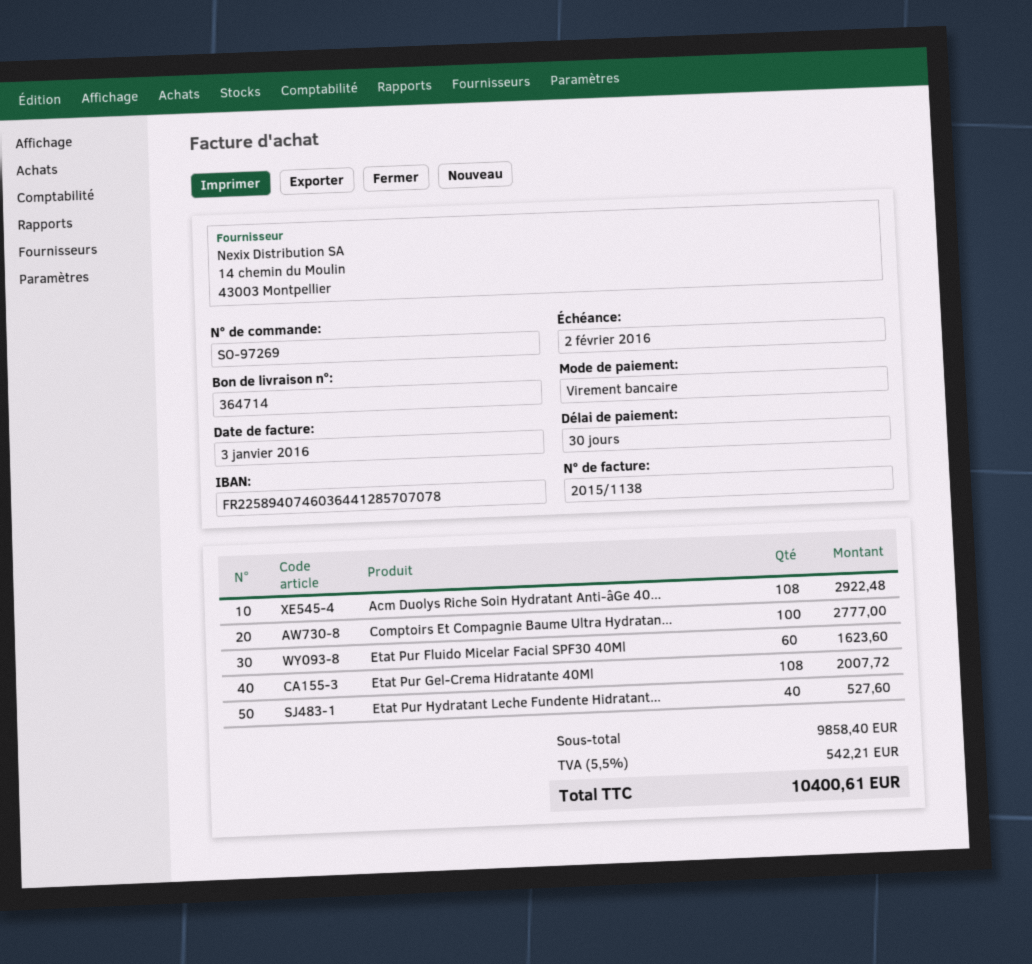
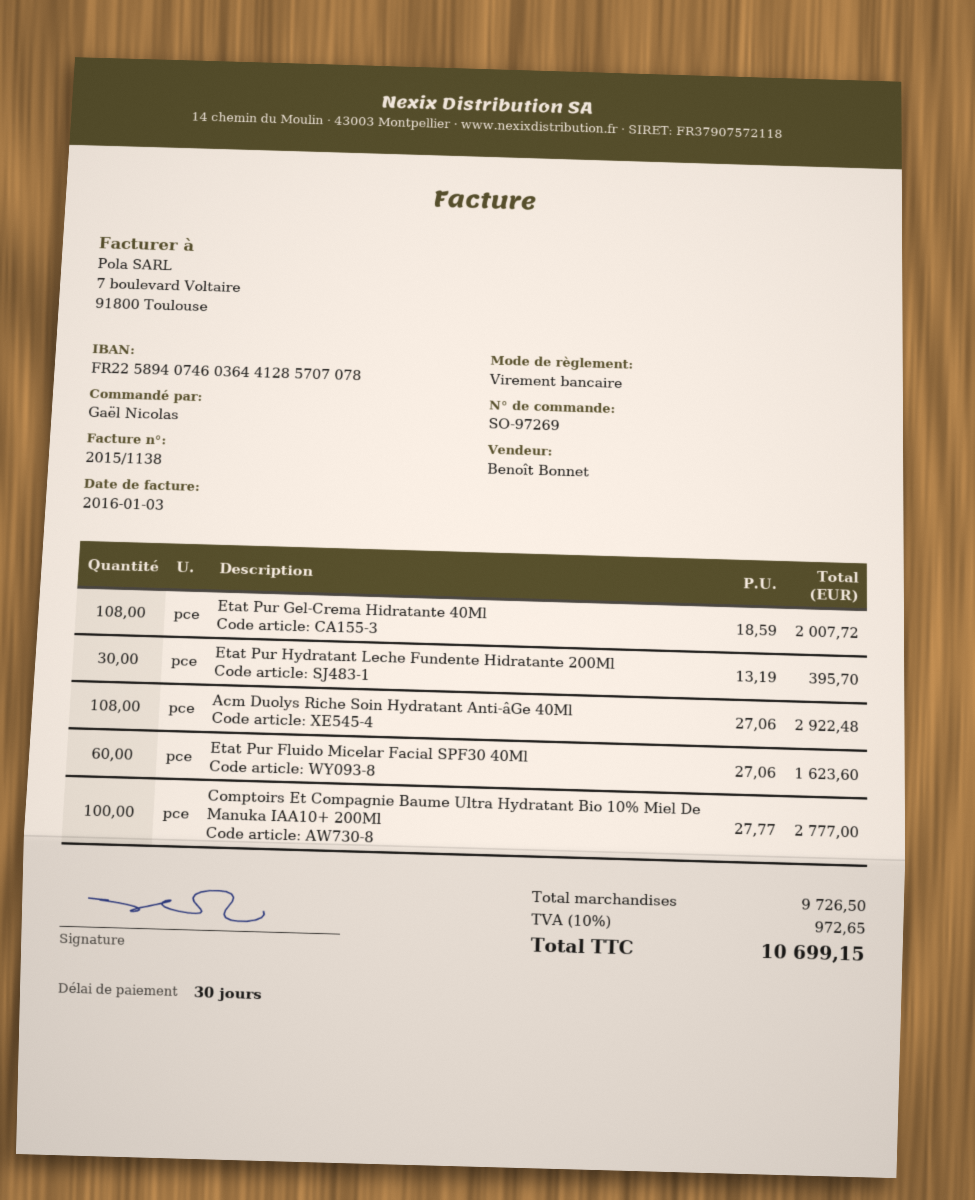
Etat Pur Hydratant Leche Fundente Hidratant...: 40 for 527.60 -> 30 for 395.70
subtotal: 9858.40 -> 9726.50
tax: 5.5% = 542.21 -> 10% = 972.65
total: 10400.61 -> 10699.15

